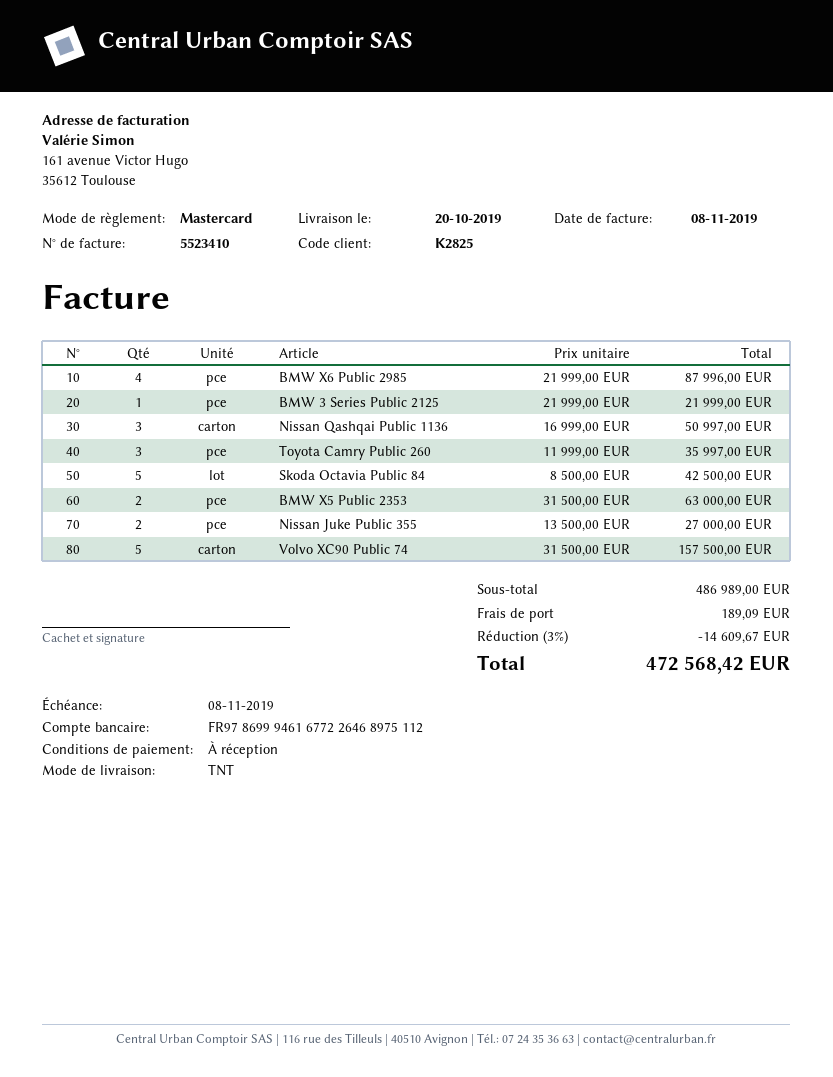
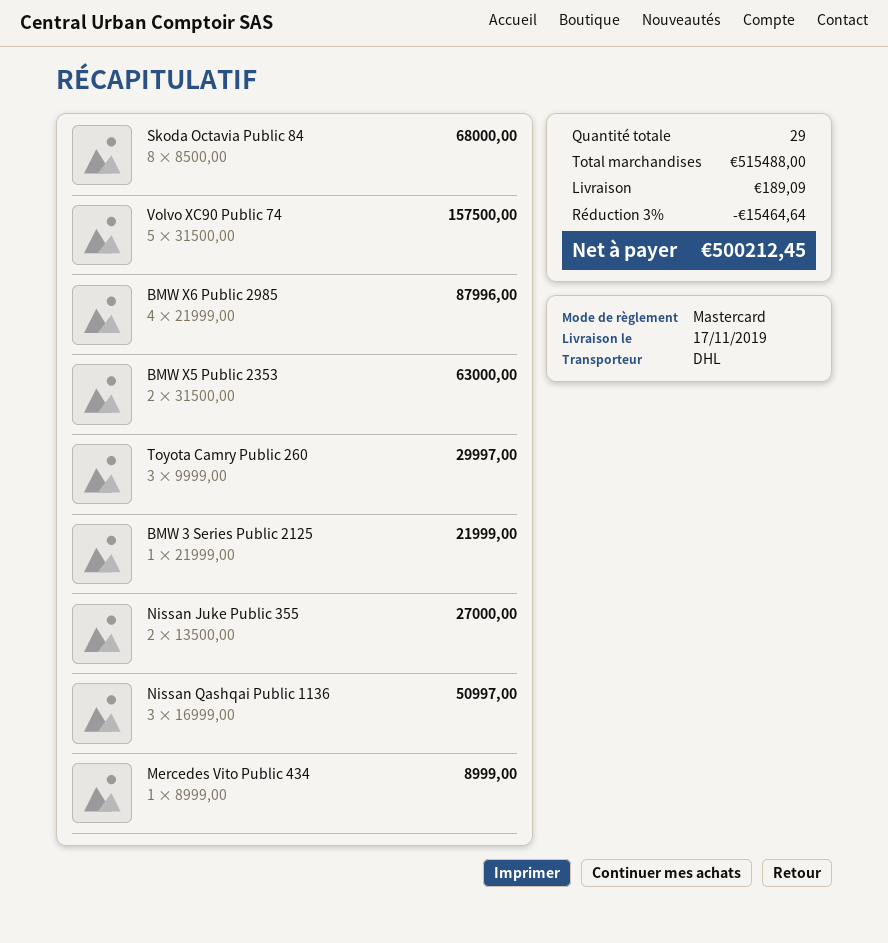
delivery date: 2019-10-20 -> 2019-11-17
shipping method: TNT -> DHL
Toyota Camry Public 260: 3 x 11999.00 = 35997.00 -> 3 x 9999.00 = 29997.00
Skoda Octavia Public 84: 5 x 8500.00 = 42500.00 -> 8 x 8500.00 = 68000.00
Mercedes Vito Public 434: none -> 1 x 8999.00 = 8999.00
subtotal: 486989.00 -> 515488.00
discount: 3% = 14609.67 -> 3% = 15464.64
total: 472568.42 -> 500212.45

